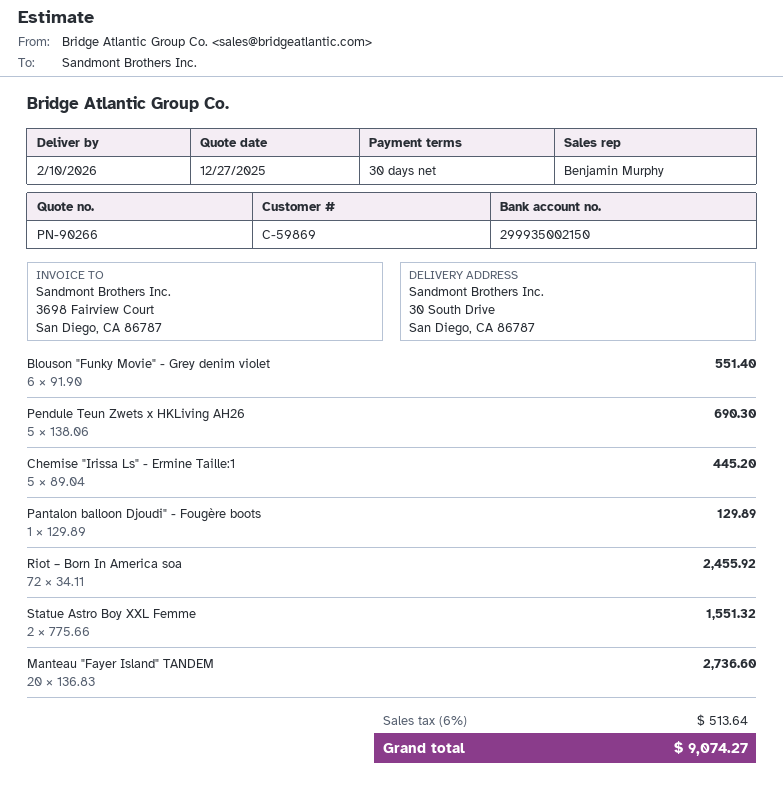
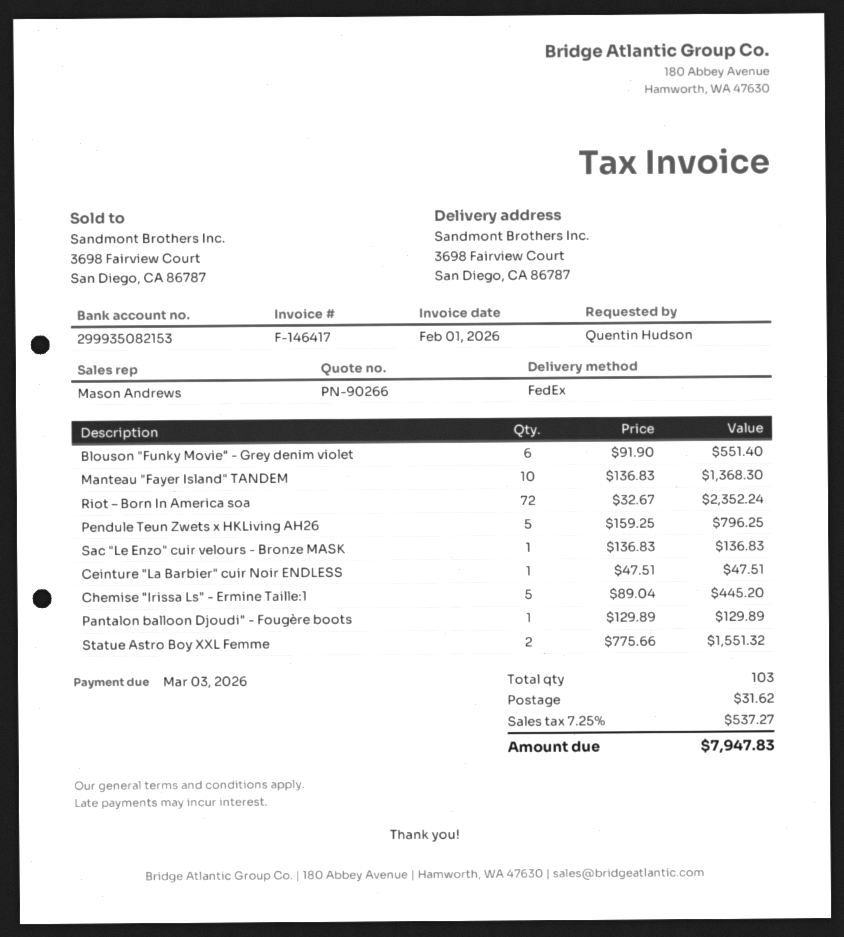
sales rep: Benjamin Murphy -> Mason Andrews
bank account: 299935002150 -> 299935082153
ship to: 30 South Drive, San Diego, CA 86787 -> 3698 Fairview Court, San Diego, CA 86787
Pendule Teun Zwets x HKLiving AH26: 5 x 138.06 = 690.30 -> 5 x 159.25 = 796.25
Riot – Born In America soa: 72 x 34.11 = 2455.92 -> 72 x 32.67 = 2352.24
Manteau "Fayer Island" TANDEM: 20 x 136.83 = 2736.60 -> 10 x 136.83 = 1368.30
Sac "Le Enzo" cuir velours - Bronze MASK: none -> 1 x 136.83 = 136.83
Ceinture "La Barbier" cuir Noir ENDLESS: none -> 1 x 47.51 = 47.51
shipping: none -> 31.62
tax: 6% = 513.64 -> 7.25% = 537.27
total: 9074.27 -> 7947.83

